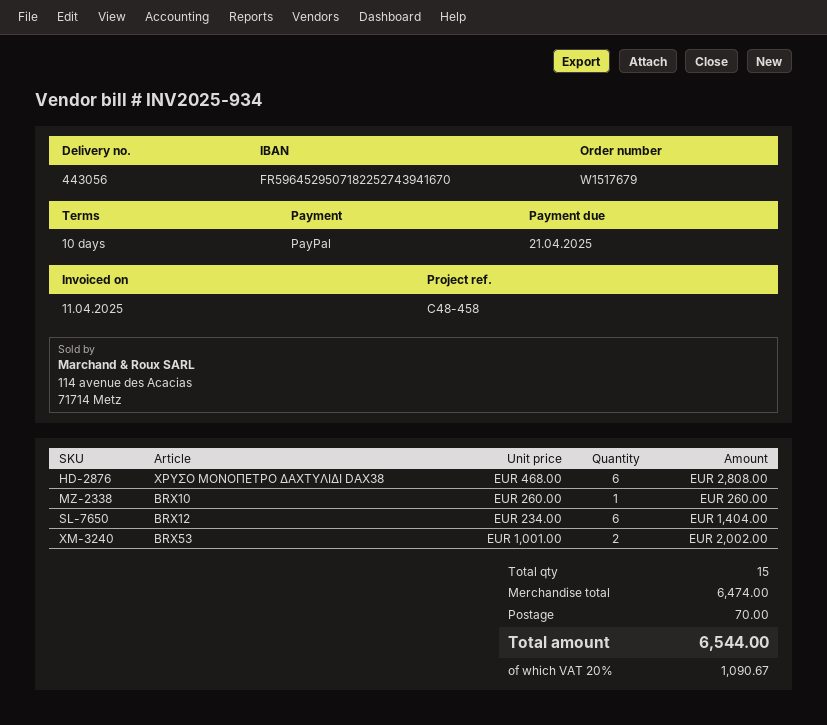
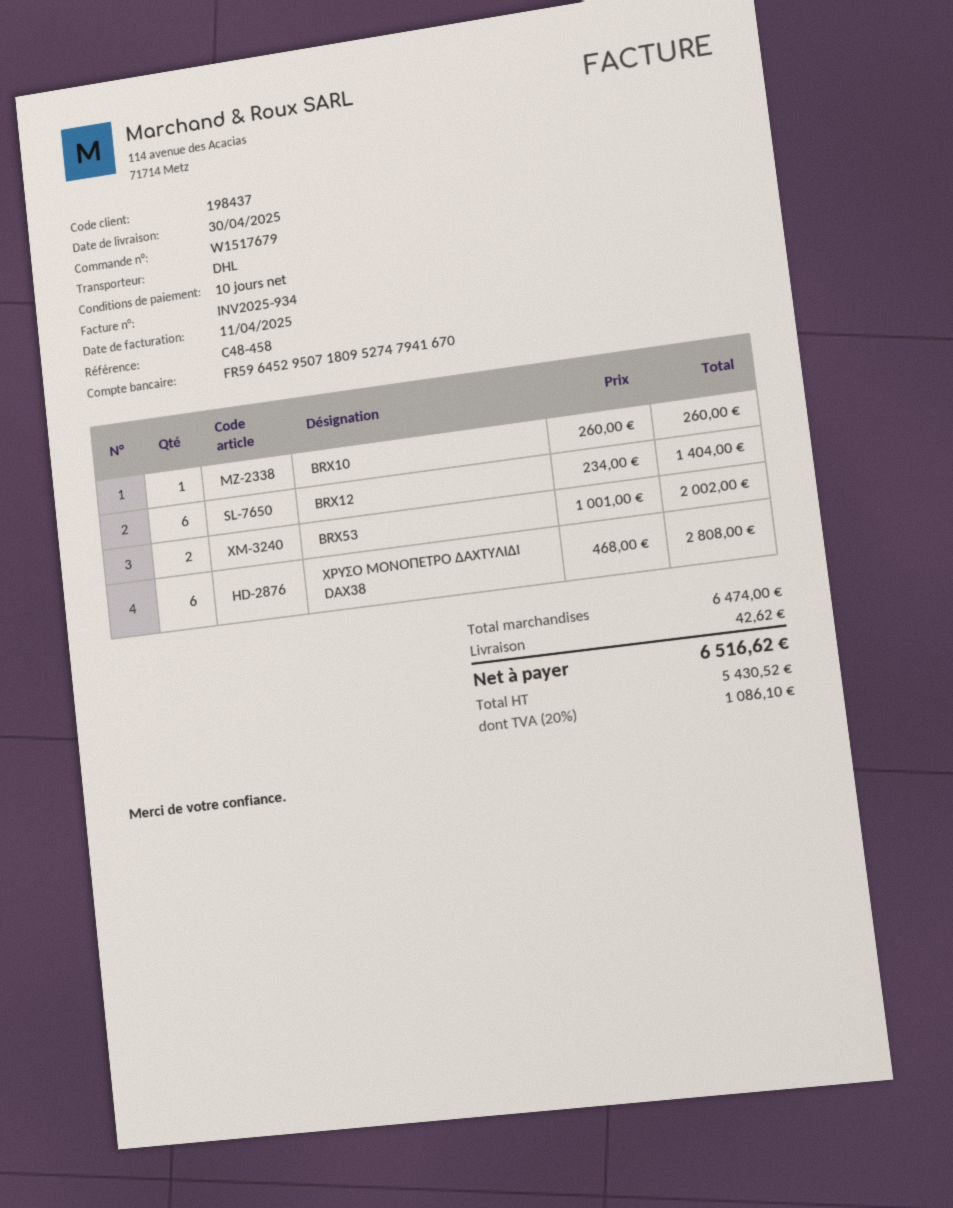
bank account: FR5964529507182252743941670 -> FR5964529507180952747941670
shipping: 70.00 -> 42.62
tax: 20% = 1090.67 -> 20% = 1086.10
total: 6544.00 -> 6516.62

